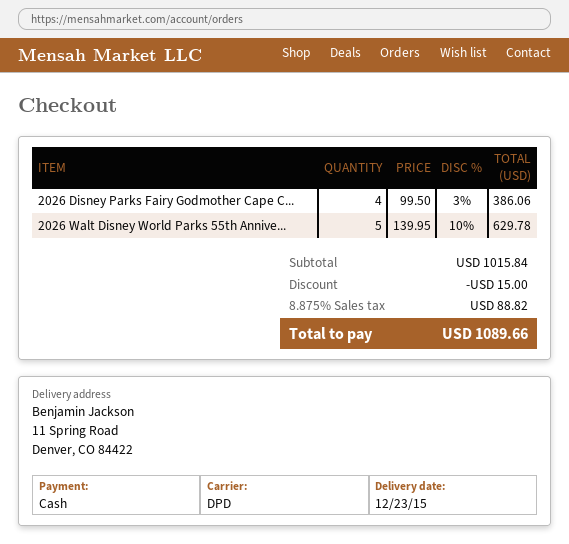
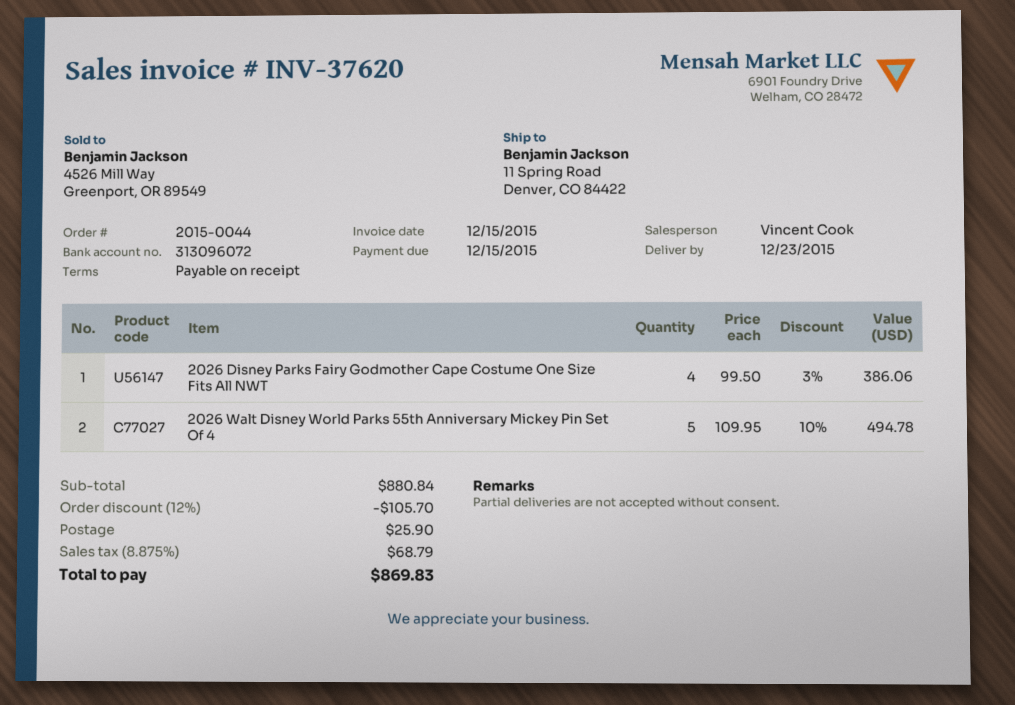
2026 Walt Disney World Parks 55th Annive...: 5 x 139.95 - 10% = 629.78 -> 5 x 109.95 - 10% = 494.78
subtotal: 1015.84 -> 880.84
discount: 15.00 -> 105.70
shipping: none -> 25.90
tax: 8.875% = 88.82 -> 8.875% = 68.79
total: 1089.66 -> 869.83

